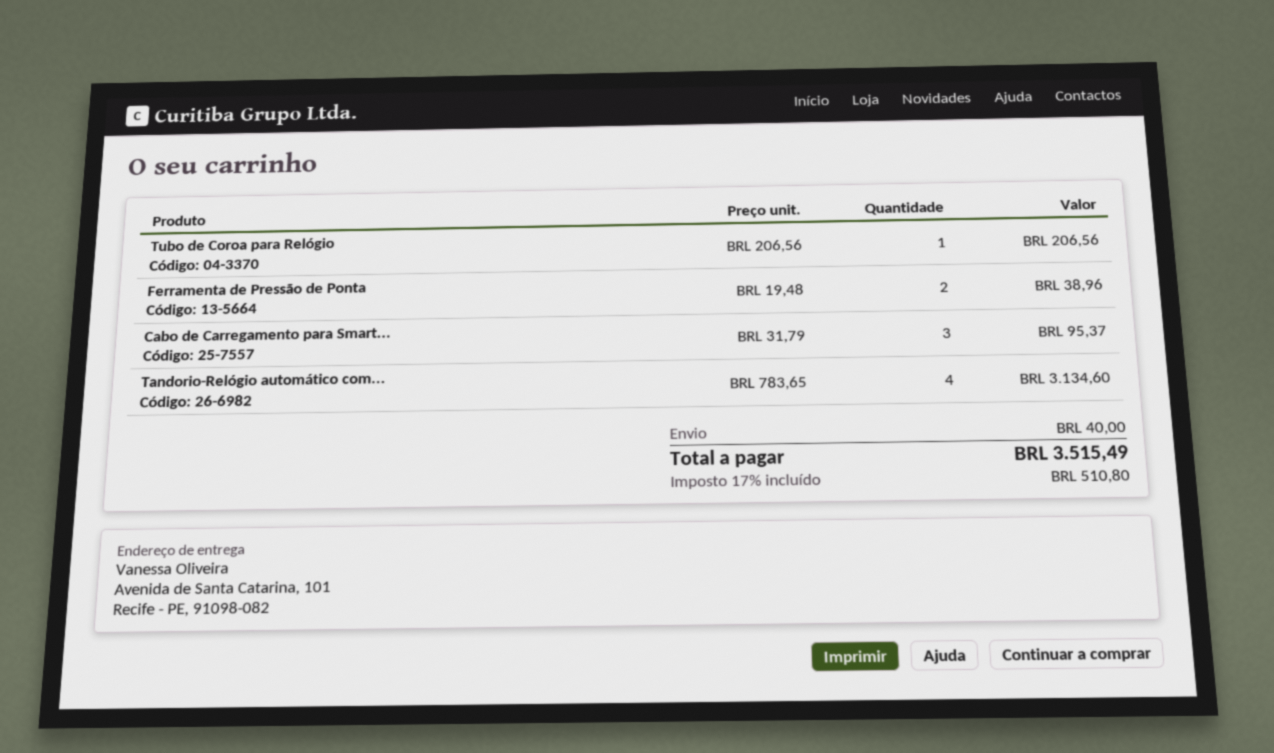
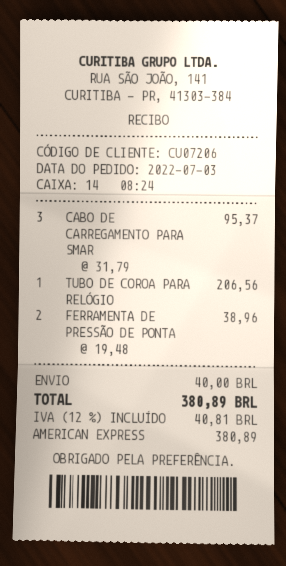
Tandorio-Relógio automático com...: 4 x 783.65 = 3134.60 -> none
tax: 17% = 510.80 -> 12% = 40.81
total: 3515.49 -> 380.89

